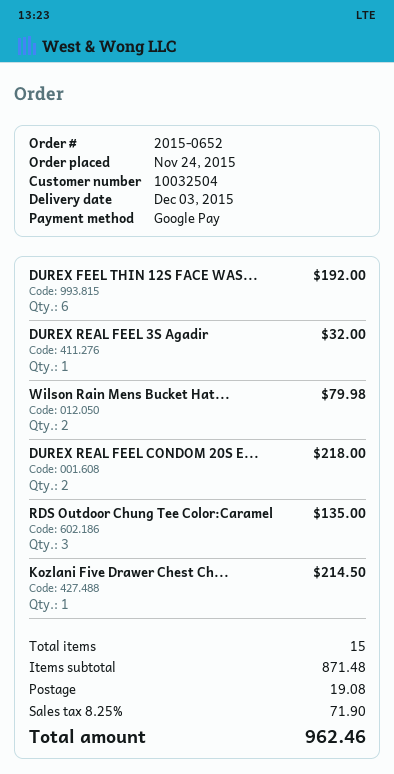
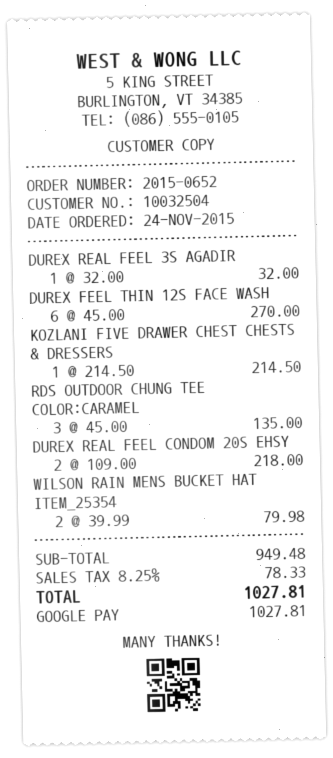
DUREX FEEL THIN 12S FACE WAS...: 6 for 192.00 -> 6 for 270.00
subtotal: 871.48 -> 949.48
shipping: 19.08 -> none
tax: 8.25% = 71.90 -> 8.25% = 78.33
total: 962.46 -> 1027.81

